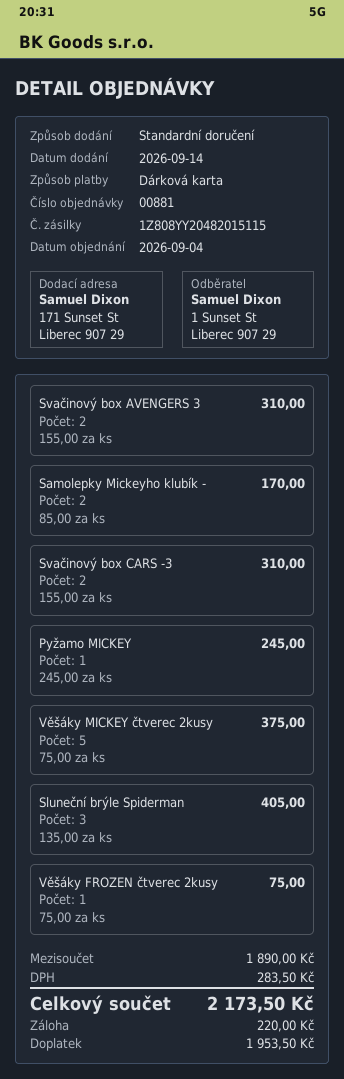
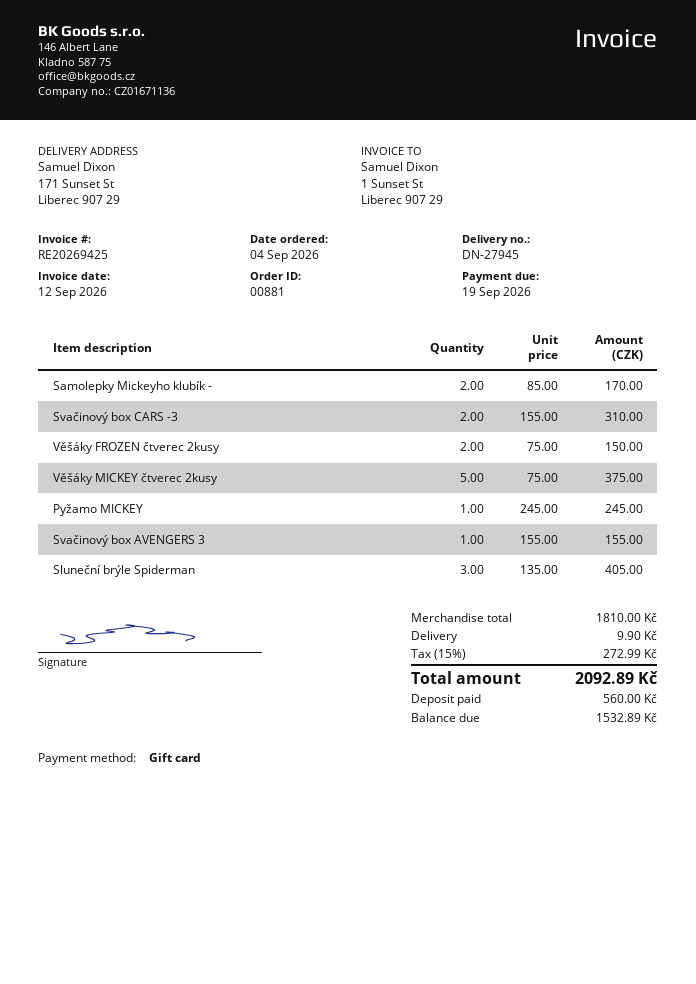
Svačinový box AVENGERS 3: 2 x 155.00 = 310.00 -> 1 x 155.00 = 155.00
Věšáky FROZEN čtverec 2kusy: 1 x 75.00 = 75.00 -> 2 x 75.00 = 150.00
subtotal: 1890.00 -> 1810.00
shipping: none -> 9.90
tax: 283.50 -> 272.99
total: 2173.50 -> 2092.89
deposit: 220.00 -> 560.00
balance: 1953.50 -> 1532.89

